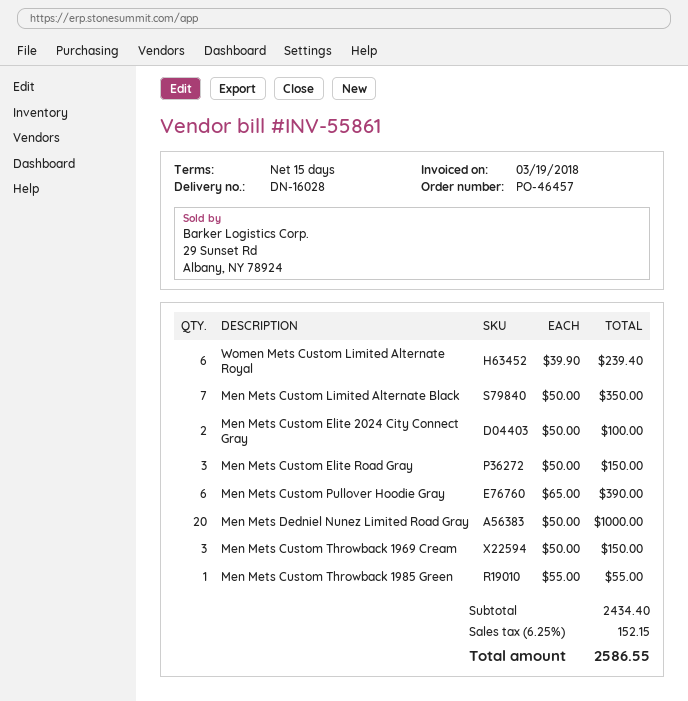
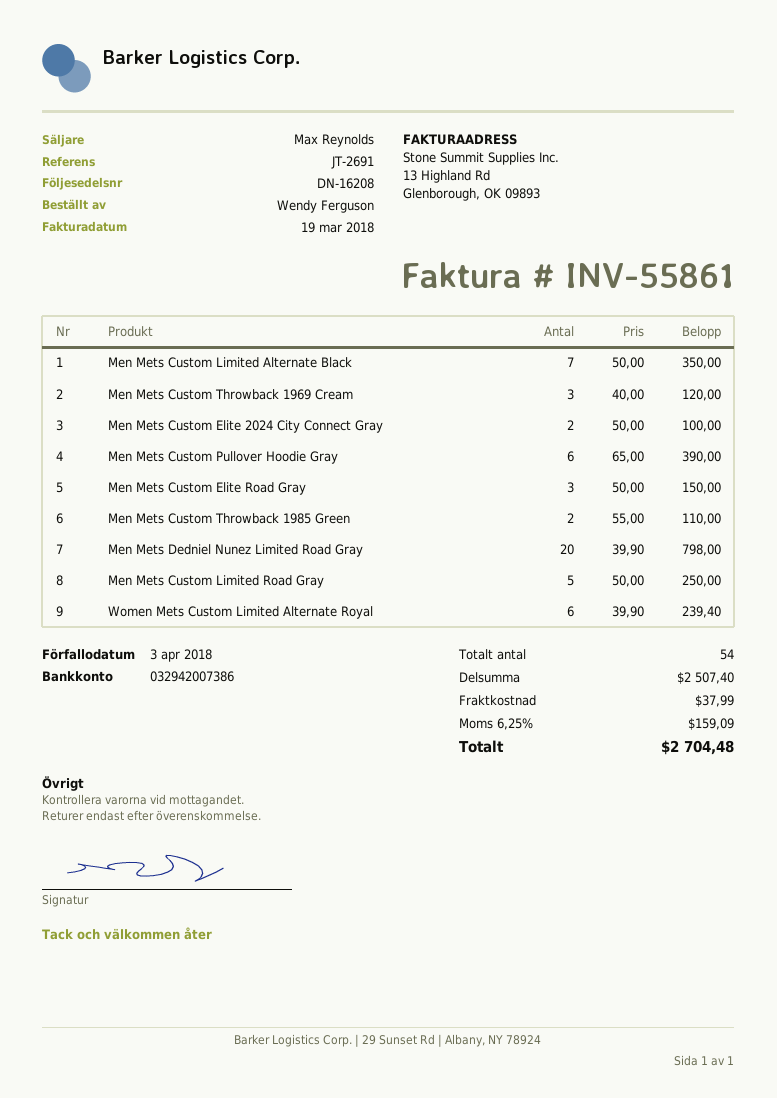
delivery note number: DN-16028 -> DN-16208
Men Mets Dedniel Nunez Limited Road Gray: 20 x 50.00 = 1000.00 -> 20 x 39.90 = 798.00
Men Mets Custom Throwback 1969 Cream: 3 x 50.00 = 150.00 -> 3 x 40.00 = 120.00
Men Mets Custom Throwback 1985 Green: 1 x 55.00 = 55.00 -> 2 x 55.00 = 110.00
Men Mets Custom Limited Road Gray: none -> 5 x 50.00 = 250.00
subtotal: 2434.40 -> 2507.40
shipping: none -> 37.99
tax: 6.25% = 152.15 -> 6.25% = 159.09
total: 2586.55 -> 2704.48

